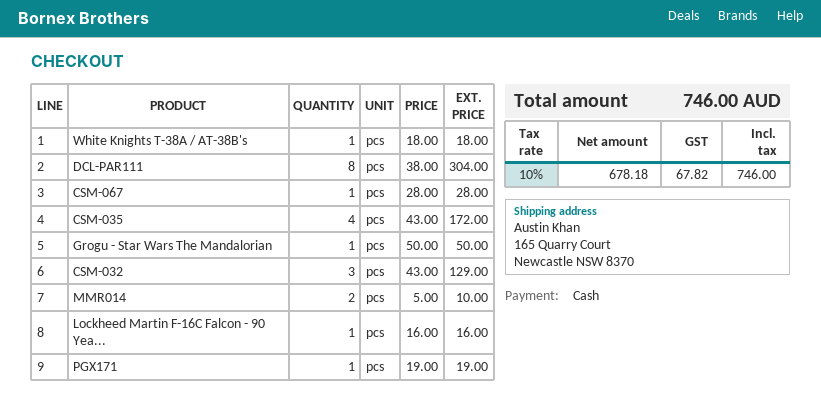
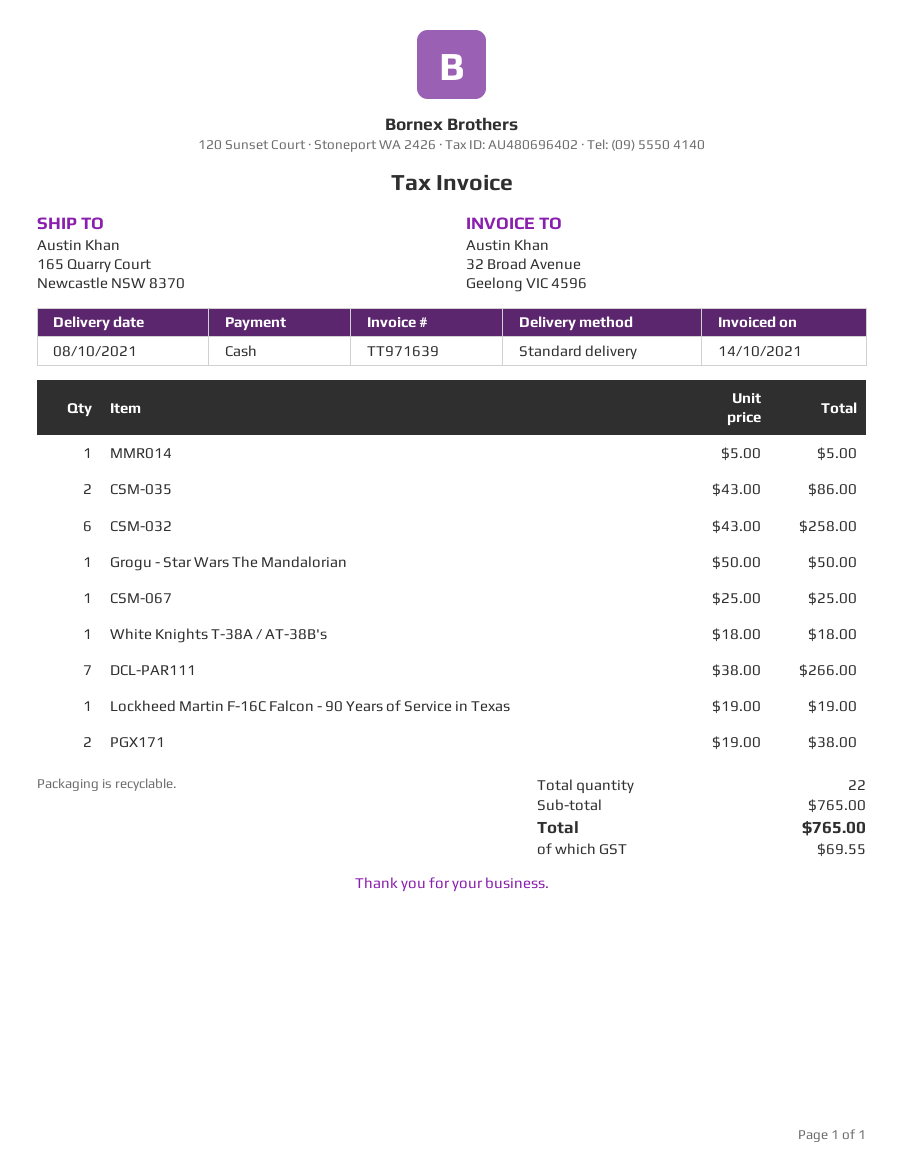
DCL-PAR111: 8 x 38.00 = 304.00 -> 7 x 38.00 = 266.00
CSM-067: 1 x 28.00 = 28.00 -> 1 x 25.00 = 25.00
CSM-035: 4 x 43.00 = 172.00 -> 2 x 43.00 = 86.00
CSM-032: 3 x 43.00 = 129.00 -> 6 x 43.00 = 258.00
MMR014: 2 x 5.00 = 10.00 -> 1 x 5.00 = 5.00
Lockheed Martin F-16C Falcon - 90 Yea...: 1 x 16.00 = 16.00 -> 1 x 19.00 = 19.00
PGX171: 1 x 19.00 = 19.00 -> 2 x 19.00 = 38.00
tax: 67.82 -> 69.55
total: 746.00 -> 765.00

